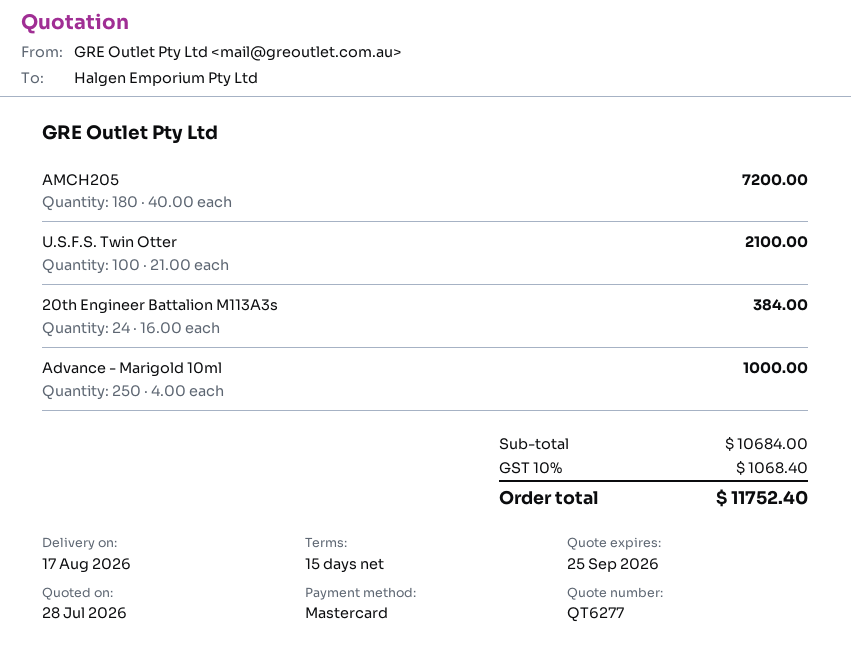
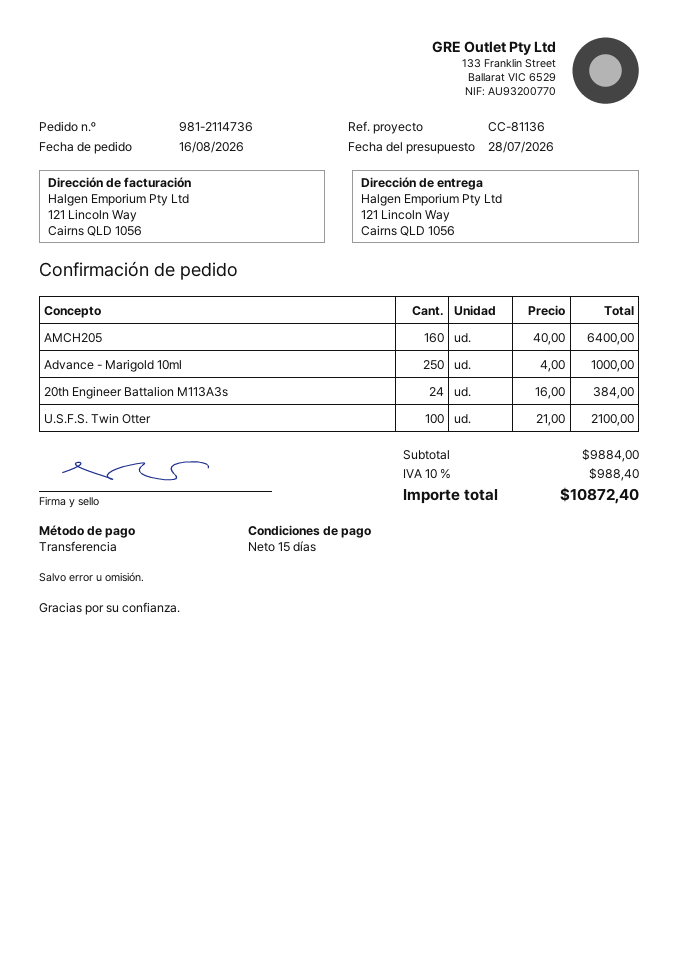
payment method: Mastercard -> bank transfer
AMCH205: 180 x 40.00 = 7200.00 -> 160 x 40.00 = 6400.00
subtotal: 10684.00 -> 9884.00
tax: 10% = 1068.40 -> 10% = 988.40
total: 11752.40 -> 10872.40

